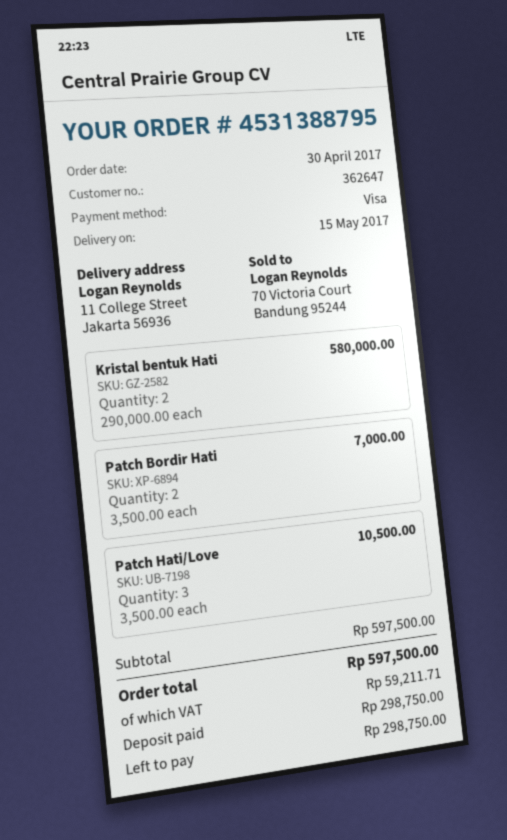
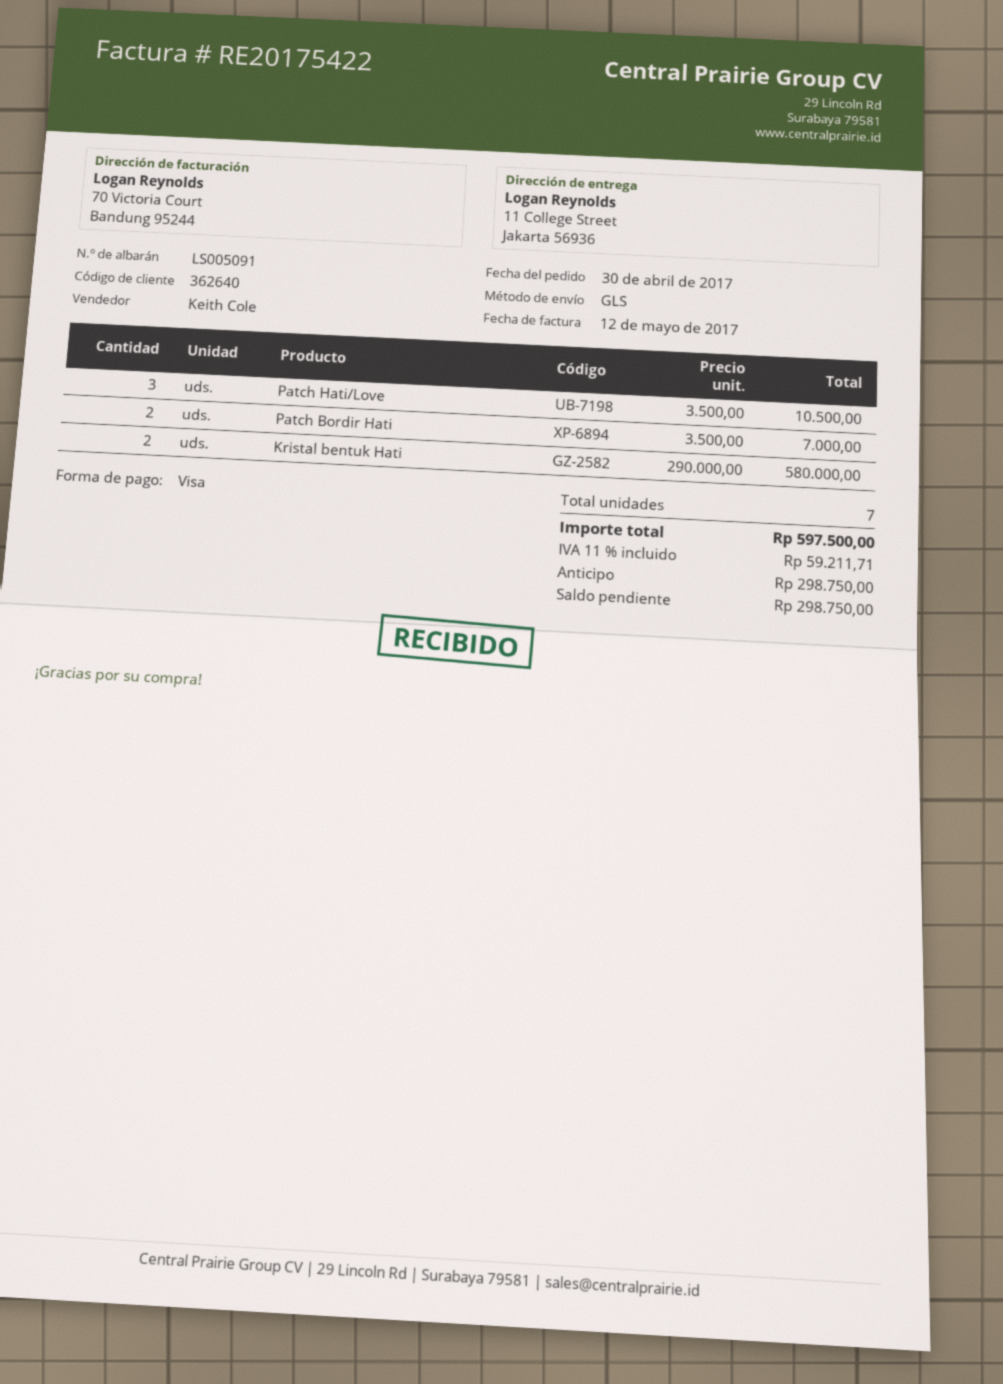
customer number: 362647 -> 362640

